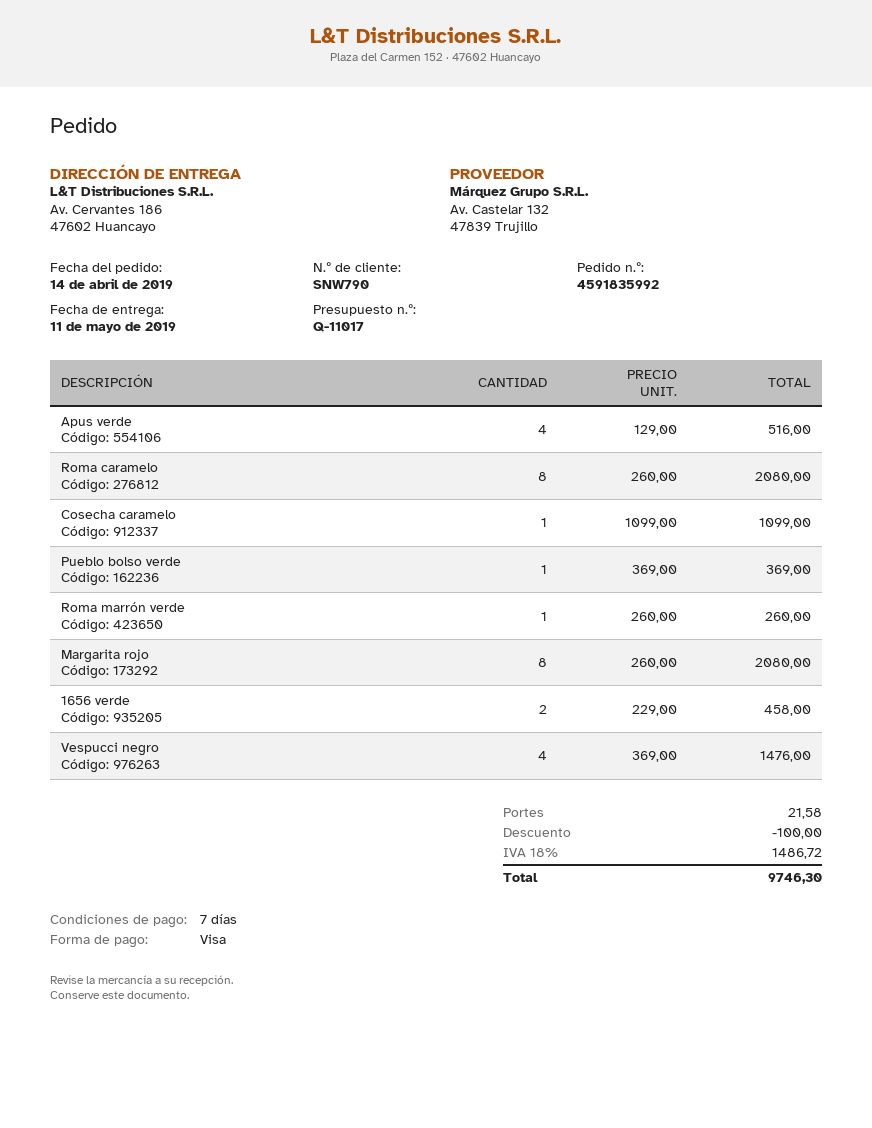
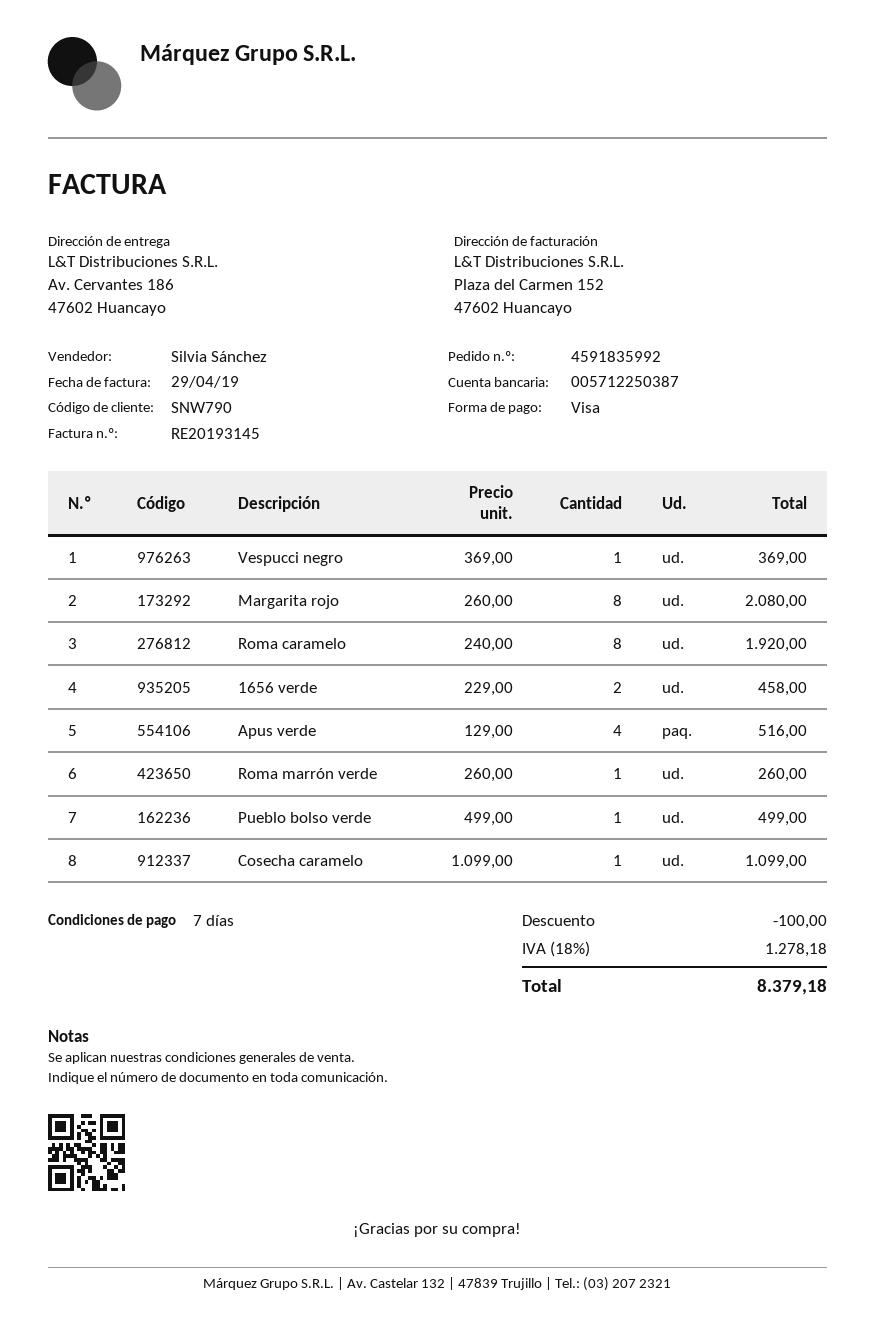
Roma caramelo: 8 x 260.00 = 2080.00 -> 8 x 240.00 = 1920.00
Pueblo bolso verde: 1 x 369.00 = 369.00 -> 1 x 499.00 = 499.00
Vespucci negro: 4 x 369.00 = 1476.00 -> 1 x 369.00 = 369.00
shipping: 21.58 -> none
tax: 18% = 1486.72 -> 18% = 1278.18
total: 9746.30 -> 8379.18

